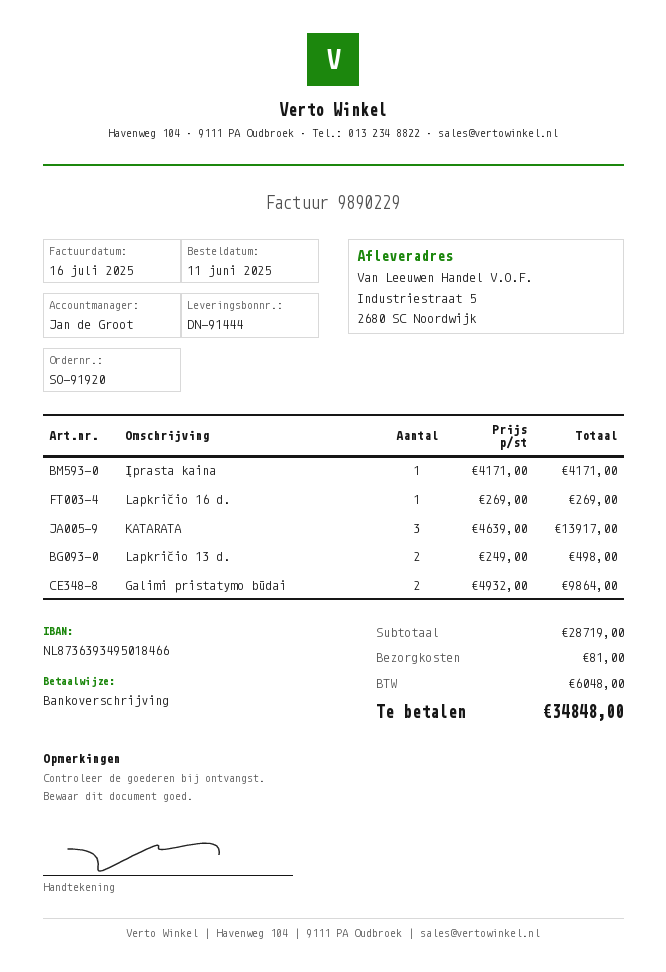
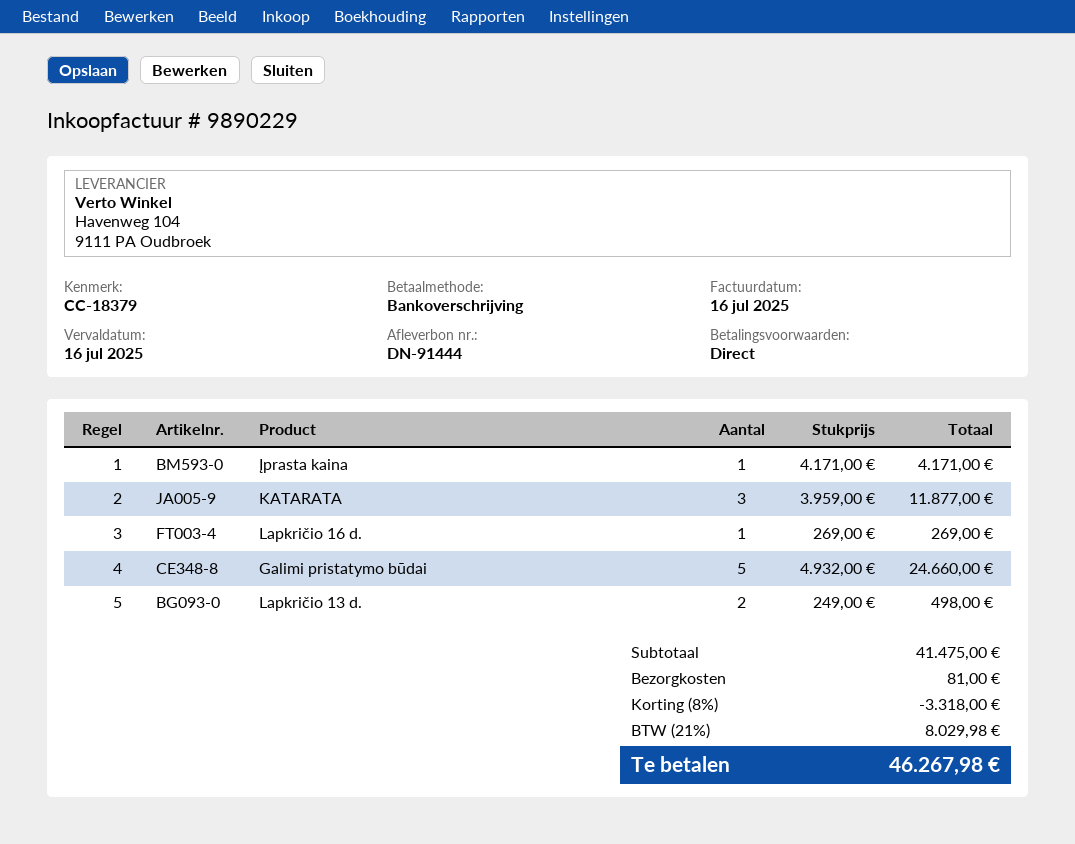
KATARATA: 3 x 4639.00 = 13917.00 -> 3 x 3959.00 = 11877.00
Galimi pristatymo būdai: 2 x 4932.00 = 9864.00 -> 5 x 4932.00 = 24660.00
subtotal: 28719.00 -> 41475.00
discount: none -> 8% = 3318.00
tax: 6048.00 -> 8029.98
total: 34848.00 -> 46267.98

